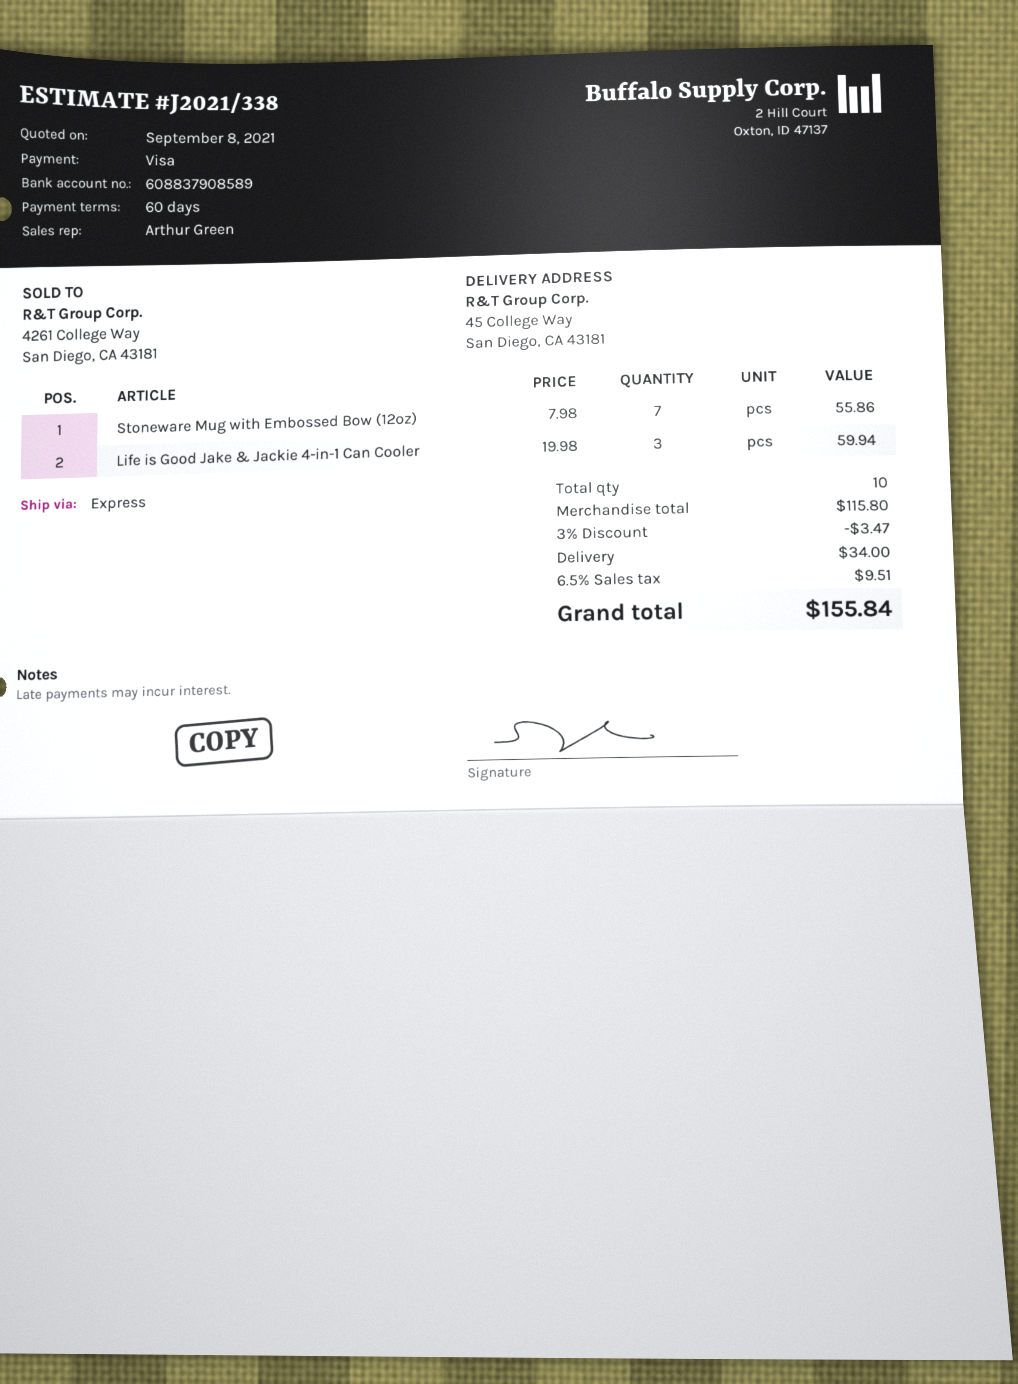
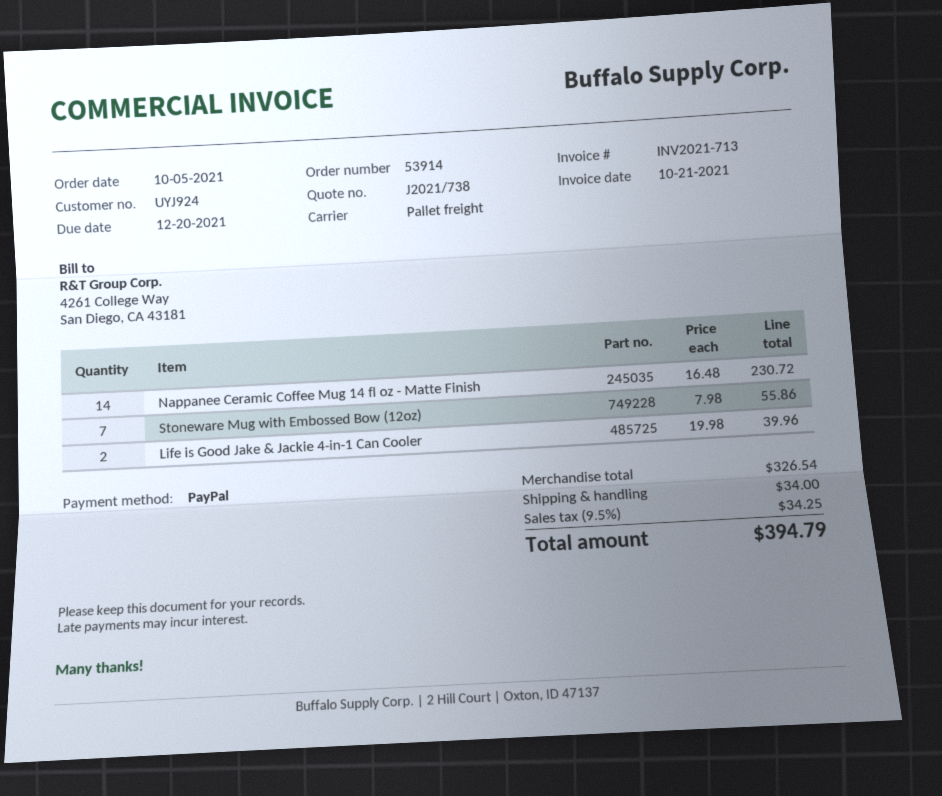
quote number: J2021/338 -> J2021/738
payment method: Visa -> PayPal
shipping method: express -> pallet freight
Life is Good Jake & Jackie 4-in-1 Can Cooler: 3 x 19.98 = 59.94 -> 2 x 19.98 = 39.96
Nappanee Ceramic Coffee Mug 14 fl oz - Matte Finish: none -> 14 x 16.48 = 230.72
subtotal: 115.80 -> 326.54
discount: 3% = 3.47 -> none
tax: 6.5% = 9.51 -> 9.5% = 34.25
total: 155.84 -> 394.79

